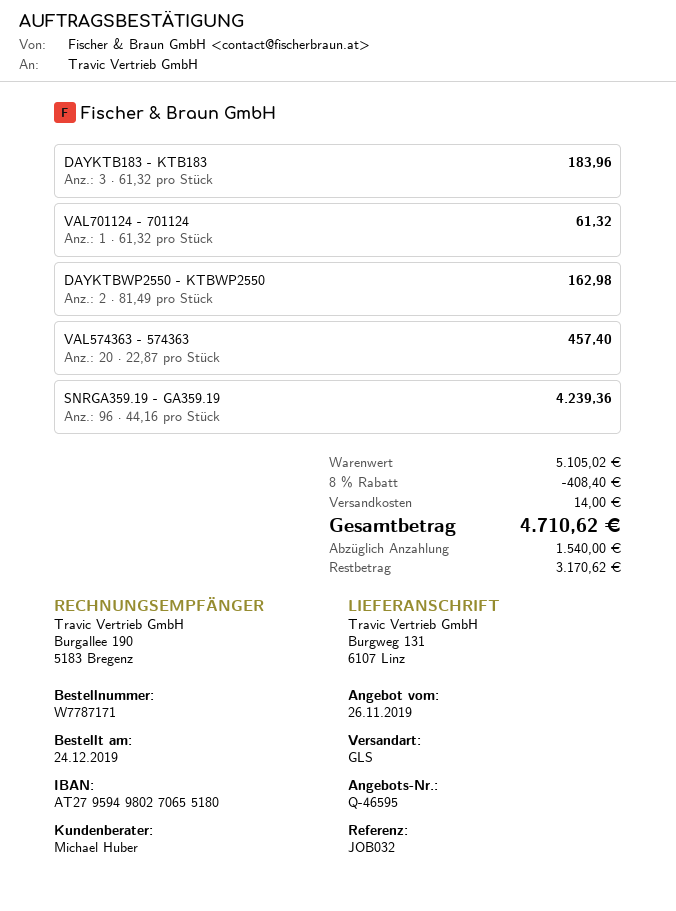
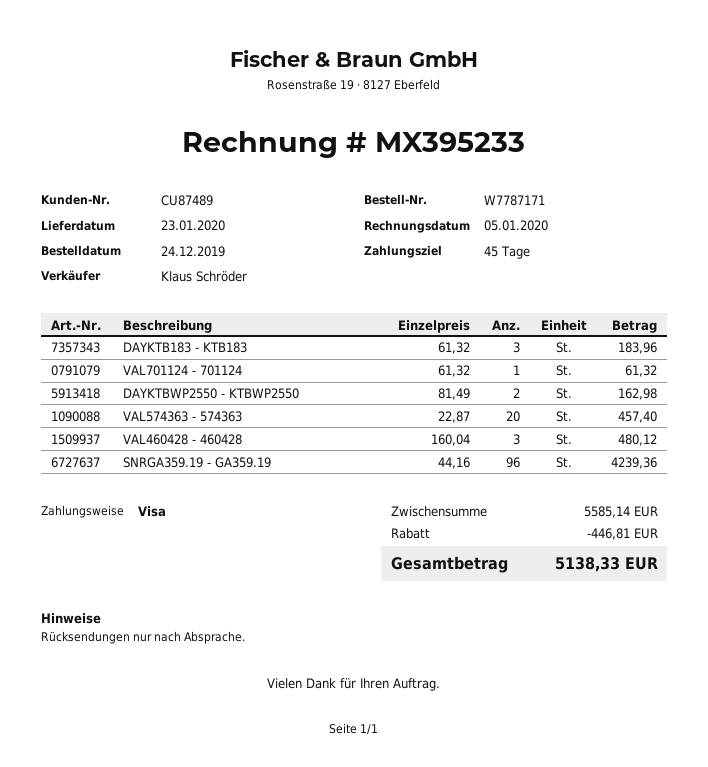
sales rep: Michael Huber -> Klaus Schröder
VAL460428 - 460428: none -> 3 x 160.04 = 480.12
subtotal: 5105.02 -> 5585.14
discount: 408.40 -> 446.81
shipping: 14.00 -> none
total: 4710.62 -> 5138.33

